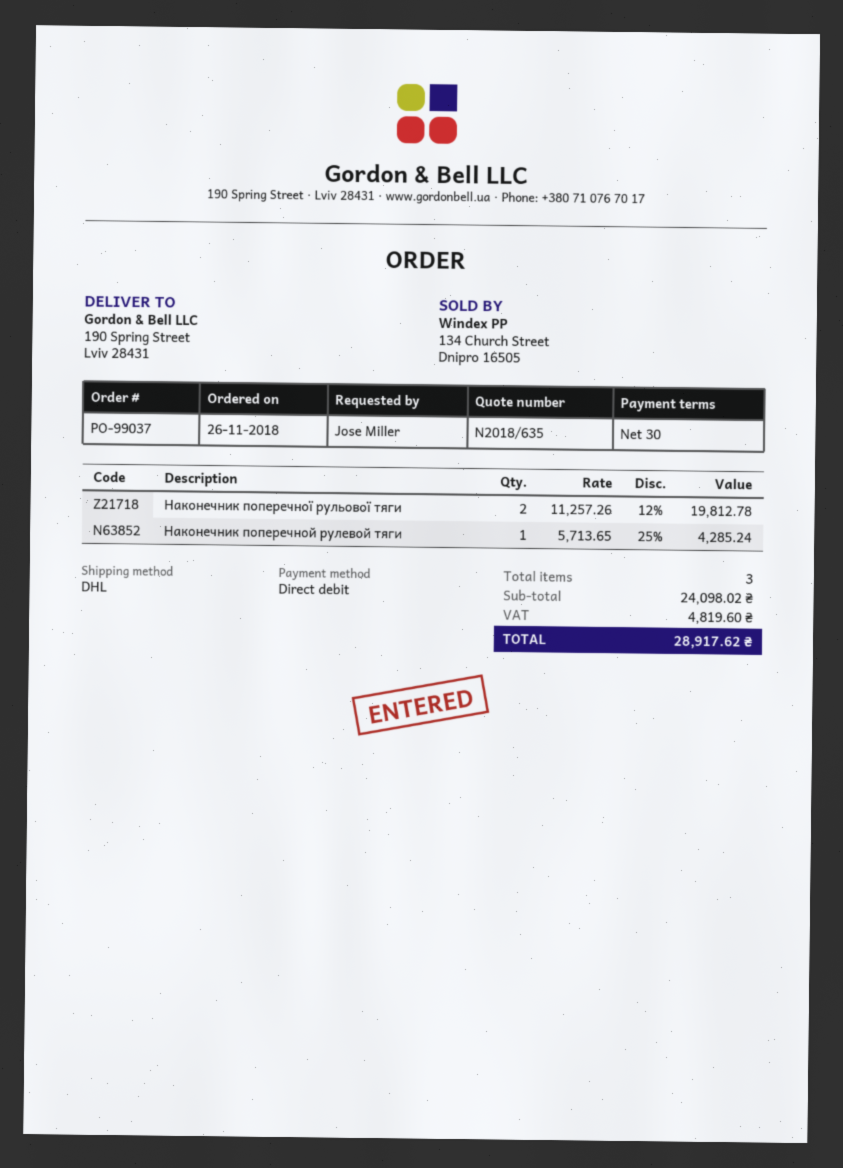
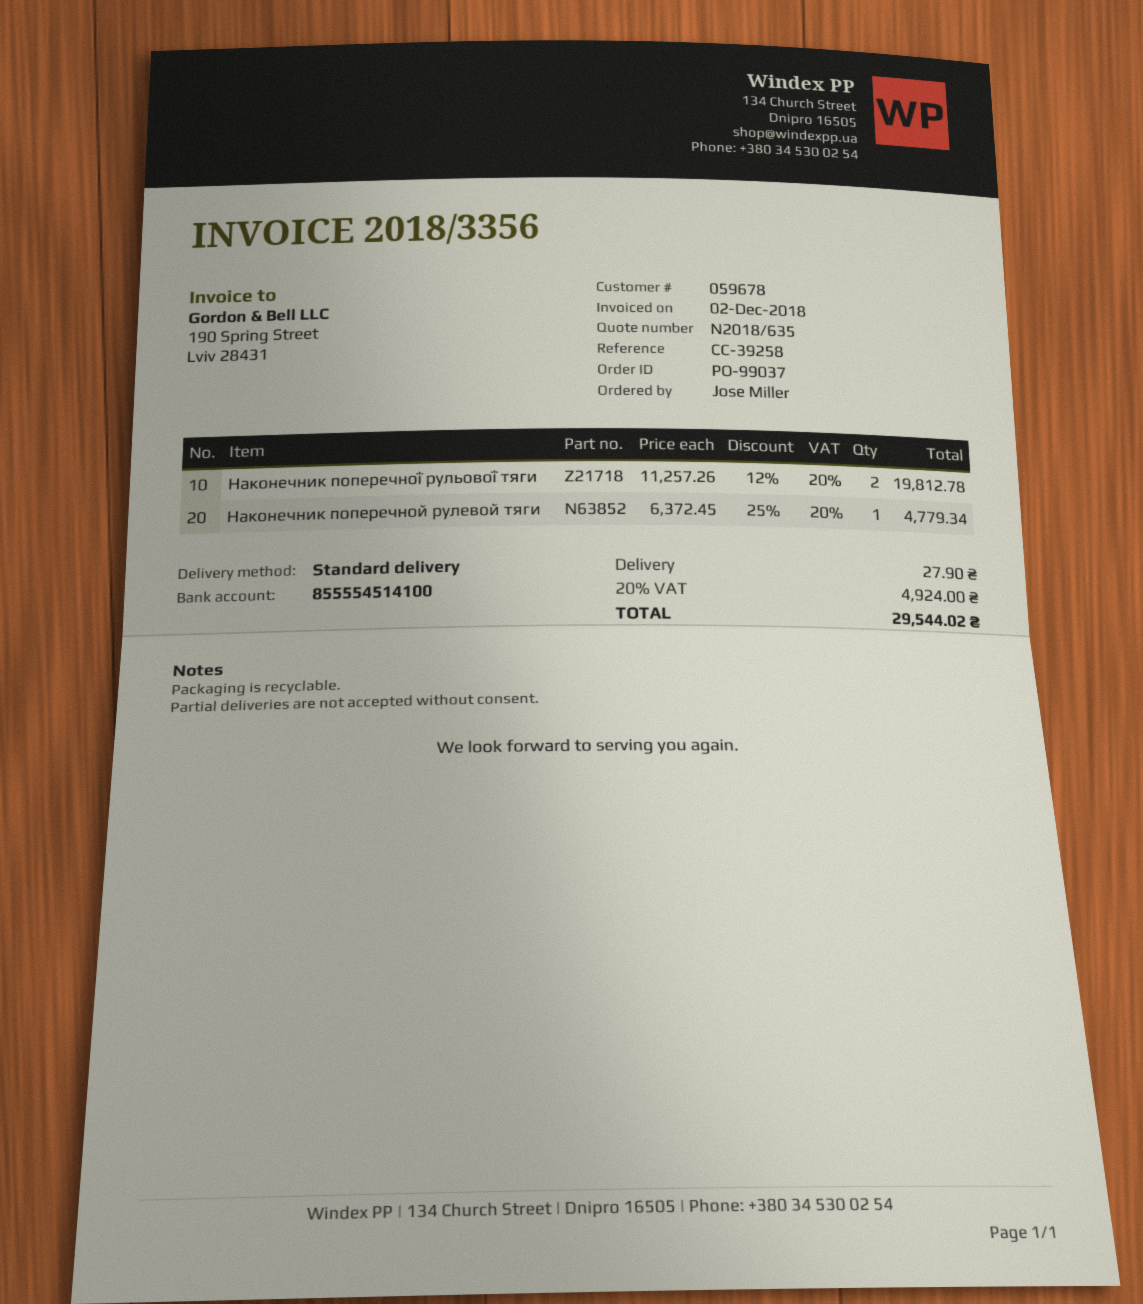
shipping method: DHL -> standard
Наконечник поперечной рулевой тяги: 1 x 5713.65 - 25% = 4285.24 -> 1 x 6372.45 - 25% = 4779.34
shipping: none -> 27.90
tax: 4819.60 -> 4924.00
total: 28917.62 -> 29544.02

